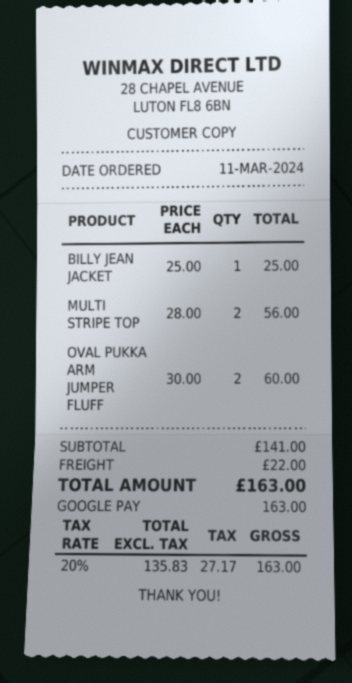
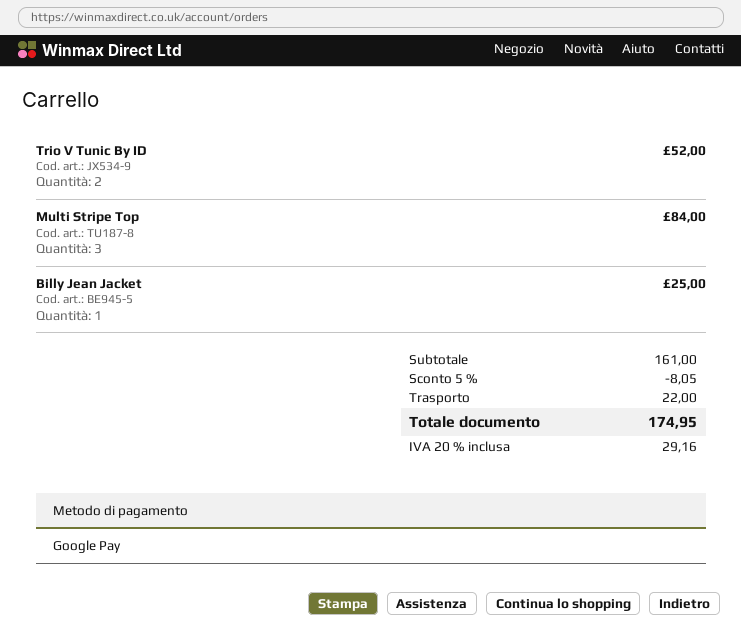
MULTI STRIPE TOP: 2 for 56.00 -> 3 for 84.00
OVAL PUKKA ARM JUMPER FLUFF: 2 for 60.00 -> none
Trio V Tunic By ID: none -> 2 for 52.00
subtotal: 141.00 -> 161.00
discount: none -> 5% = 8.05
tax: 20% = 27.17 -> 20% = 29.16
total: 163.00 -> 174.95

